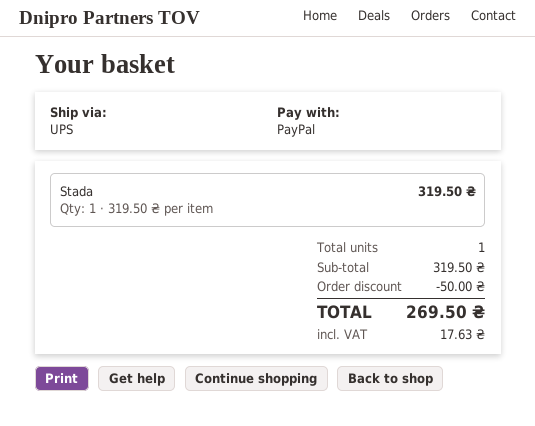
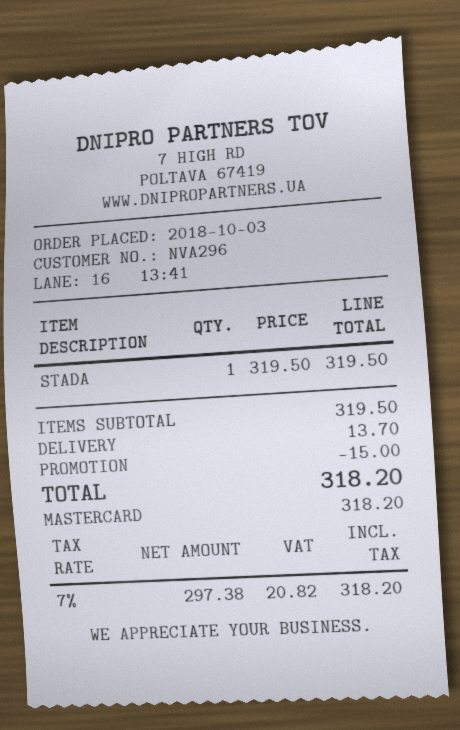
payment method: PayPal -> Mastercard
discount: 50.00 -> 15.00
shipping: none -> 13.70
tax: 17.63 -> 20.82
total: 269.50 -> 318.20

